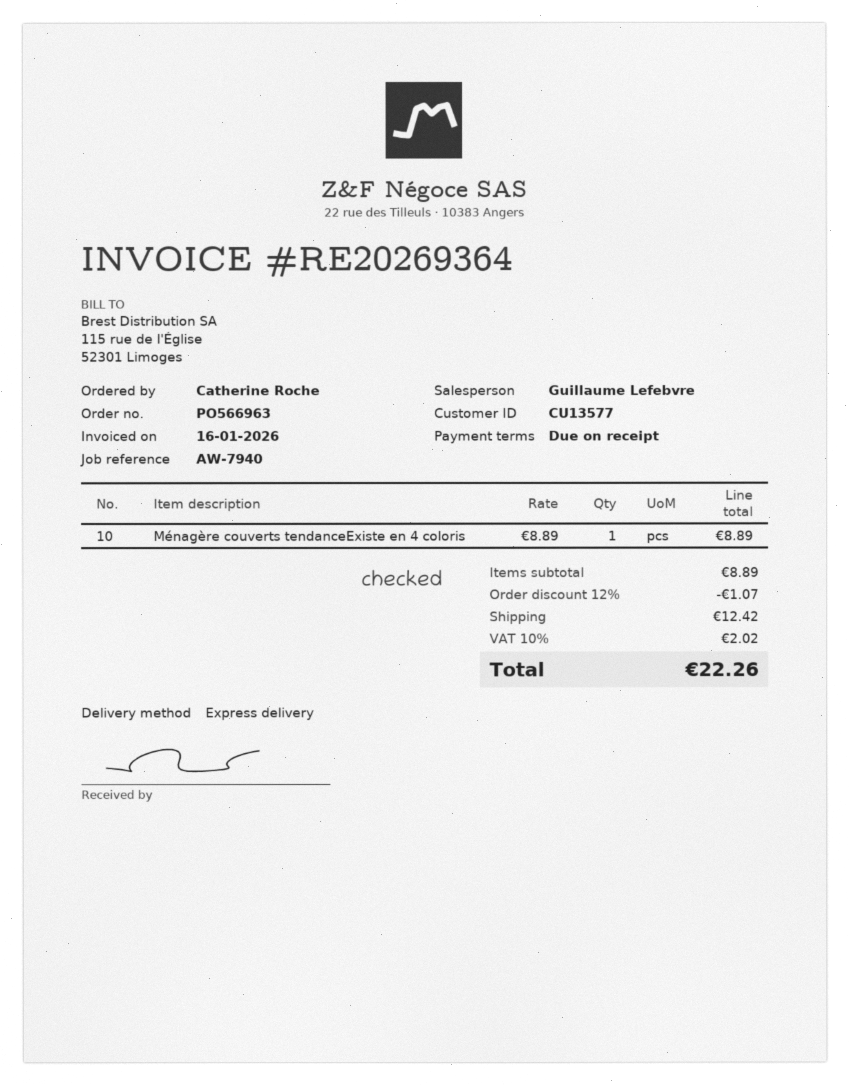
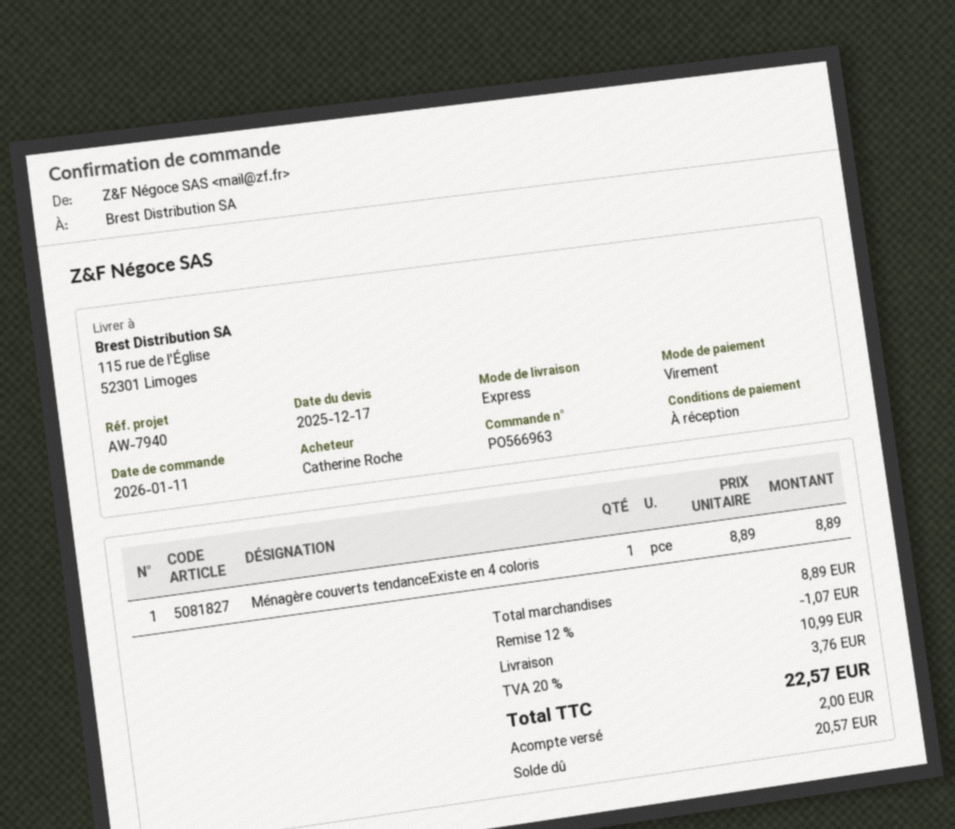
shipping: 12.42 -> 10.99
tax: 10% = 2.02 -> 20% = 3.76
total: 22.26 -> 22.57

